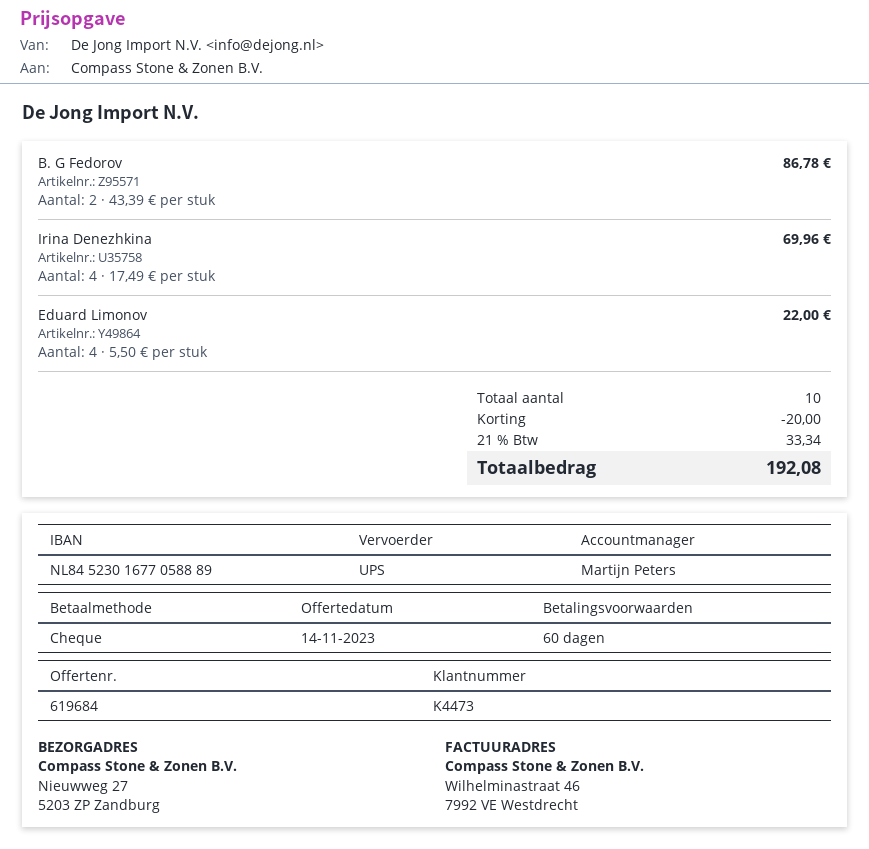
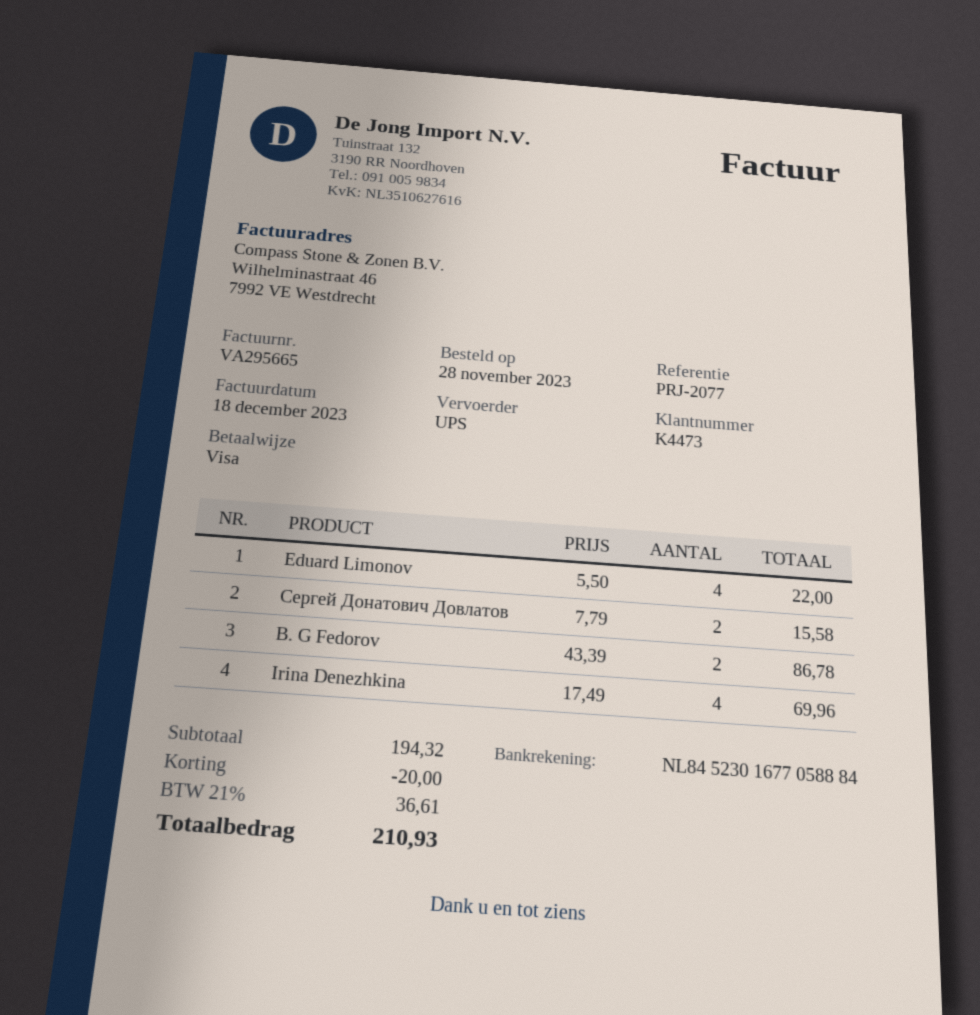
payment method: cheque -> Visa
bank account: NL8452301677058889 -> NL8452301677058884
Сергей Донатович Довлатов: none -> 2 x 7.79 = 15.58
tax: 21% = 33.34 -> 21% = 36.61
total: 192.08 -> 210.93

